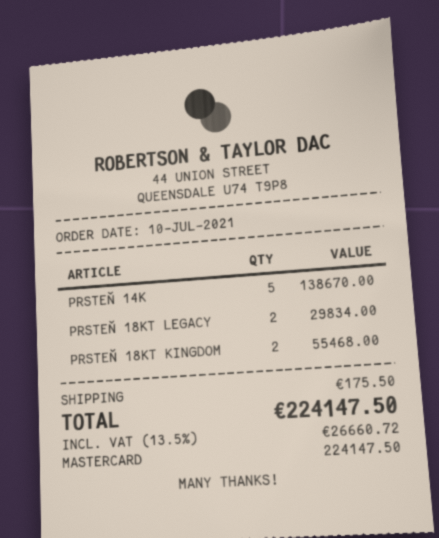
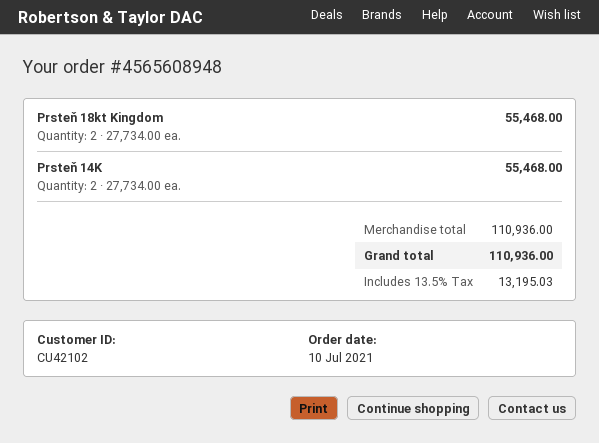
PRSTEŇ 14K: 5 for 138670.00 -> 2 for 55468.00
PRSTEŇ 18KT LEGACY: 2 for 29834.00 -> none
shipping: 175.50 -> none
tax: 13.5% = 26660.72 -> 13.5% = 13195.03
total: 224147.50 -> 110936.00

